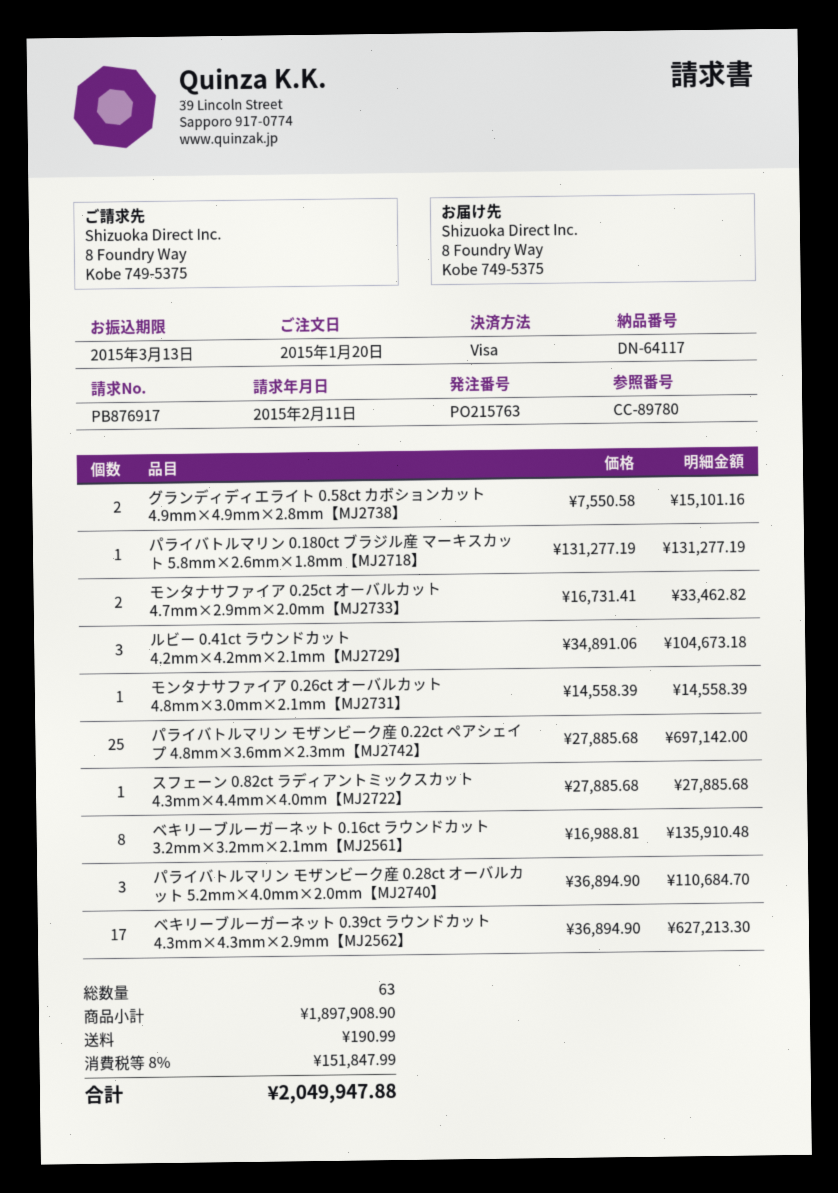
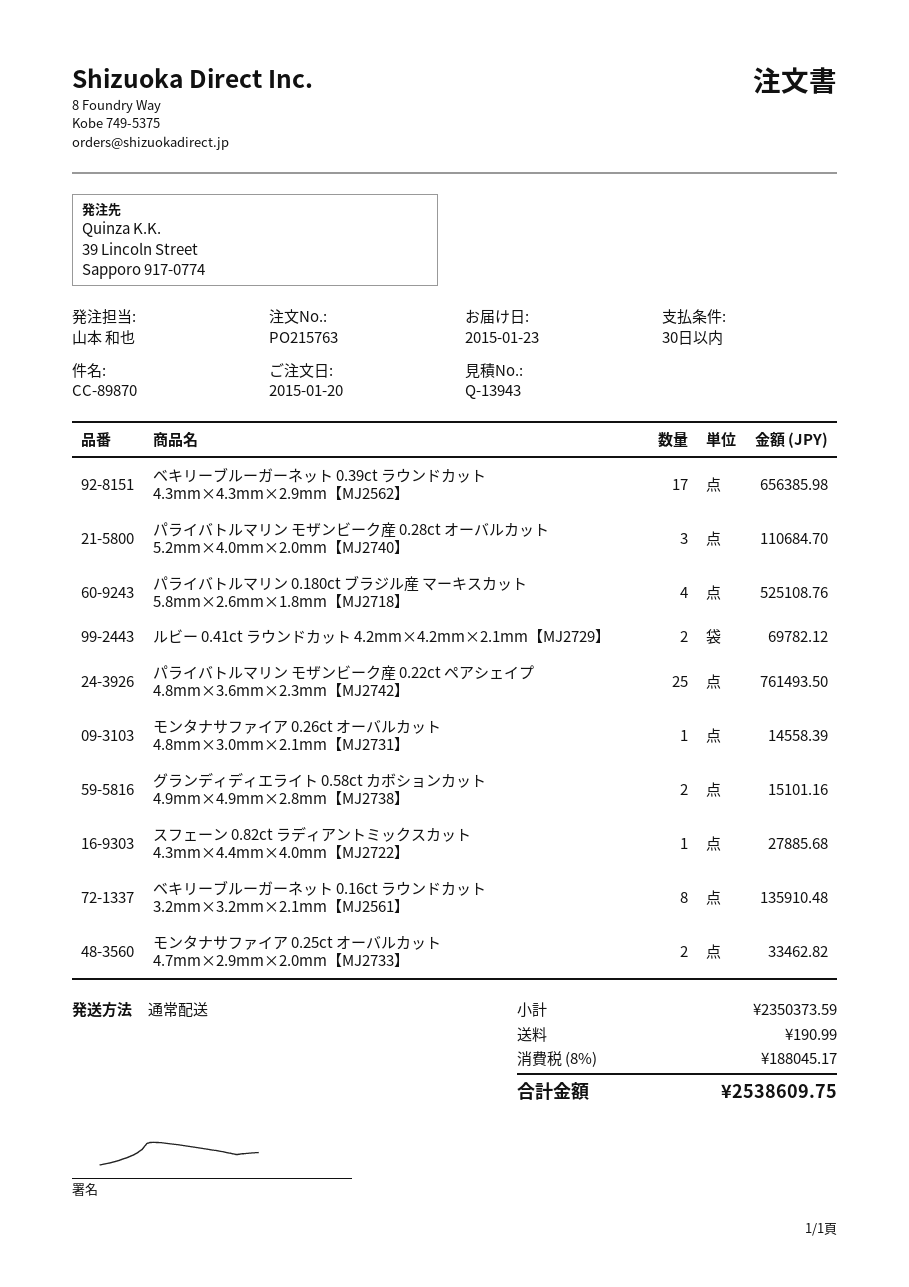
reference: CC-89780 -> CC-89870
パライバトルマリン 0.180ct ブラジル産 マーキスカット 5.8mm×2.6mm×1.8mm【MJ2718】: 1 for 131277.19 -> 4 for 525108.76
ルビー 0.41ct ラウンドカット 4.2mm×4.2mm×2.1mm【MJ2729】: 3 for 104673.18 -> 2 for 69782.12
パライバトルマリン モザンビーク産 0.22ct ペアシェイプ 4.8mm×3.6mm×2.3mm【MJ2742】: 25 for 697142.00 -> 25 for 761493.50
ベキリーブルーガーネット 0.39ct ラウンドカット 4.3mm×4.3mm×2.9mm【MJ2562】: 17 for 627213.30 -> 17 for 656385.98
subtotal: 1897908.90 -> 2350373.59
tax: 8% = 151847.99 -> 8% = 188045.17
total: 2049947.88 -> 2538609.75

